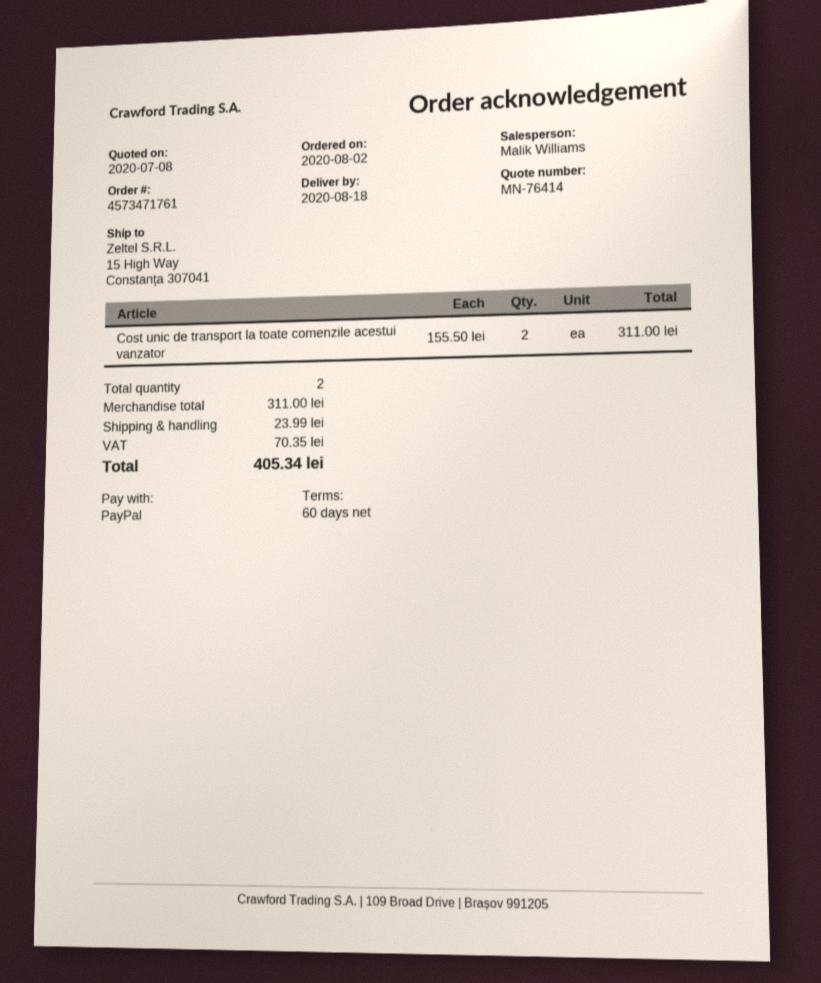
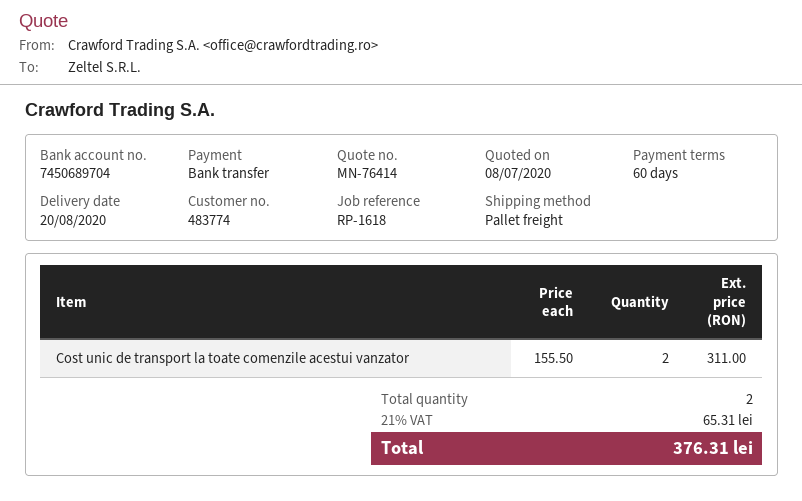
delivery date: 2020-08-18 -> 2020-08-20
payment method: PayPal -> bank transfer
shipping: 23.99 -> none
tax: 70.35 -> 65.31
total: 405.34 -> 376.31

